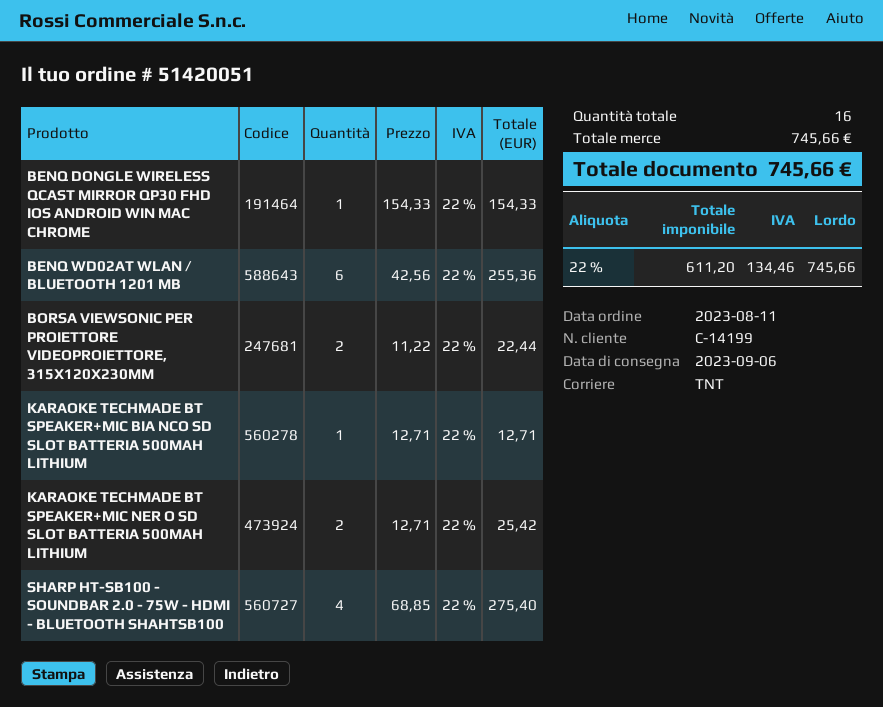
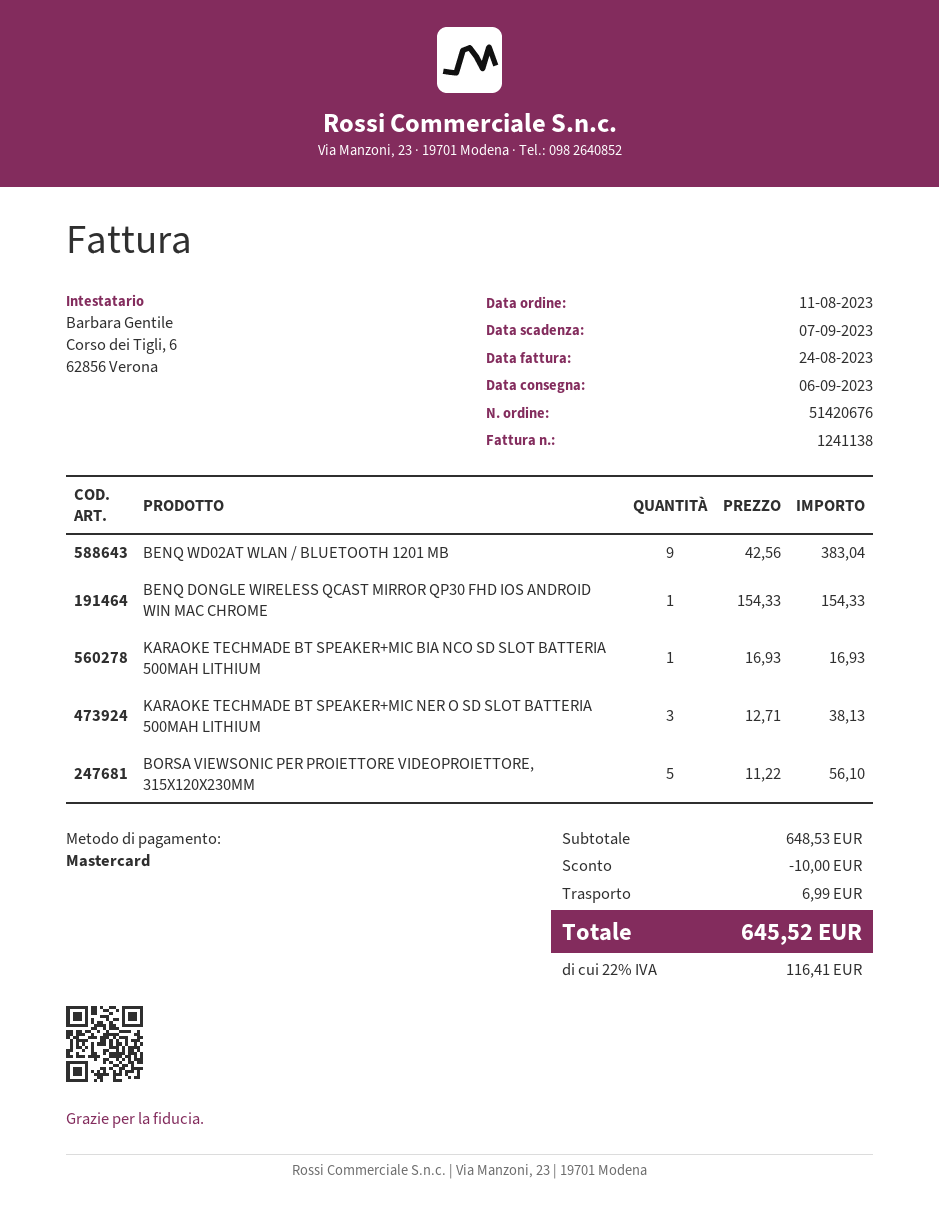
order number: 51420051 -> 51420676
BENQ WD02AT WLAN / BLUETOOTH 1201 MB: 6 x 42.56 = 255.36 -> 9 x 42.56 = 383.04
BORSA VIEWSONIC PER PROIETTORE VIDEOPROIETTORE, 315X120X230MM: 2 x 11.22 = 22.44 -> 5 x 11.22 = 56.10
KARAOKE TECHMADE BT SPEAKER+MIC BIA NCO SD SLOT BATTERIA 500MAH LITHIUM: 1 x 12.71 = 12.71 -> 1 x 16.93 = 16.93
KARAOKE TECHMADE BT SPEAKER+MIC NER O SD SLOT BATTERIA 500MAH LITHIUM: 2 x 12.71 = 25.42 -> 3 x 12.71 = 38.13
SHARP HT-SB100 - SOUNDBAR 2.0 - 75W - HDMI - BLUETOOTH SHAHTSB100: 4 x 68.85 = 275.40 -> none
subtotal: 745.66 -> 648.53
discount: none -> 10.00
shipping: none -> 6.99
tax: 22% = 134.46 -> 22% = 116.41
total: 745.66 -> 645.52

